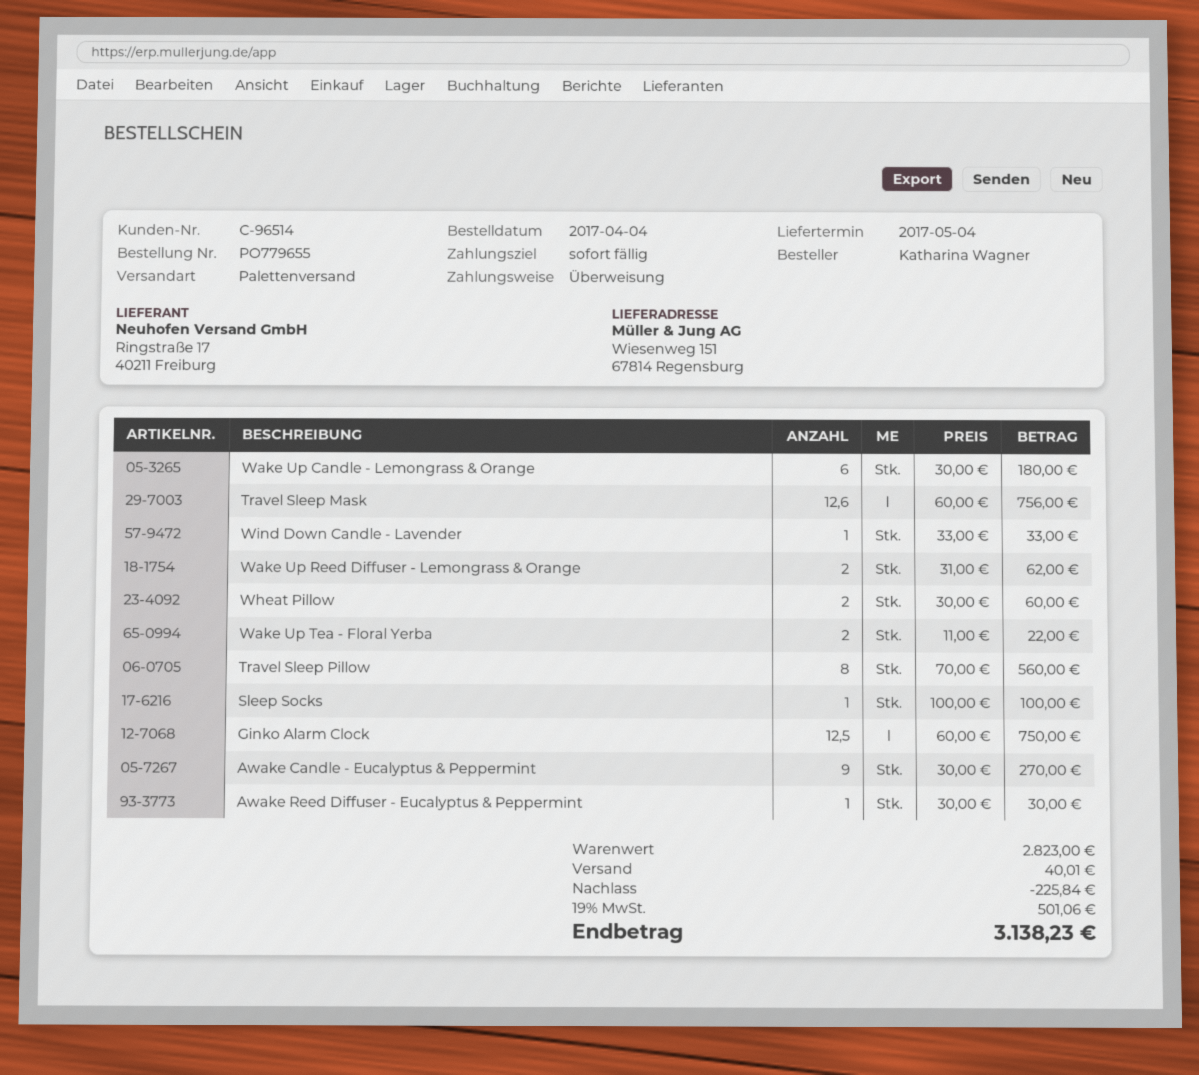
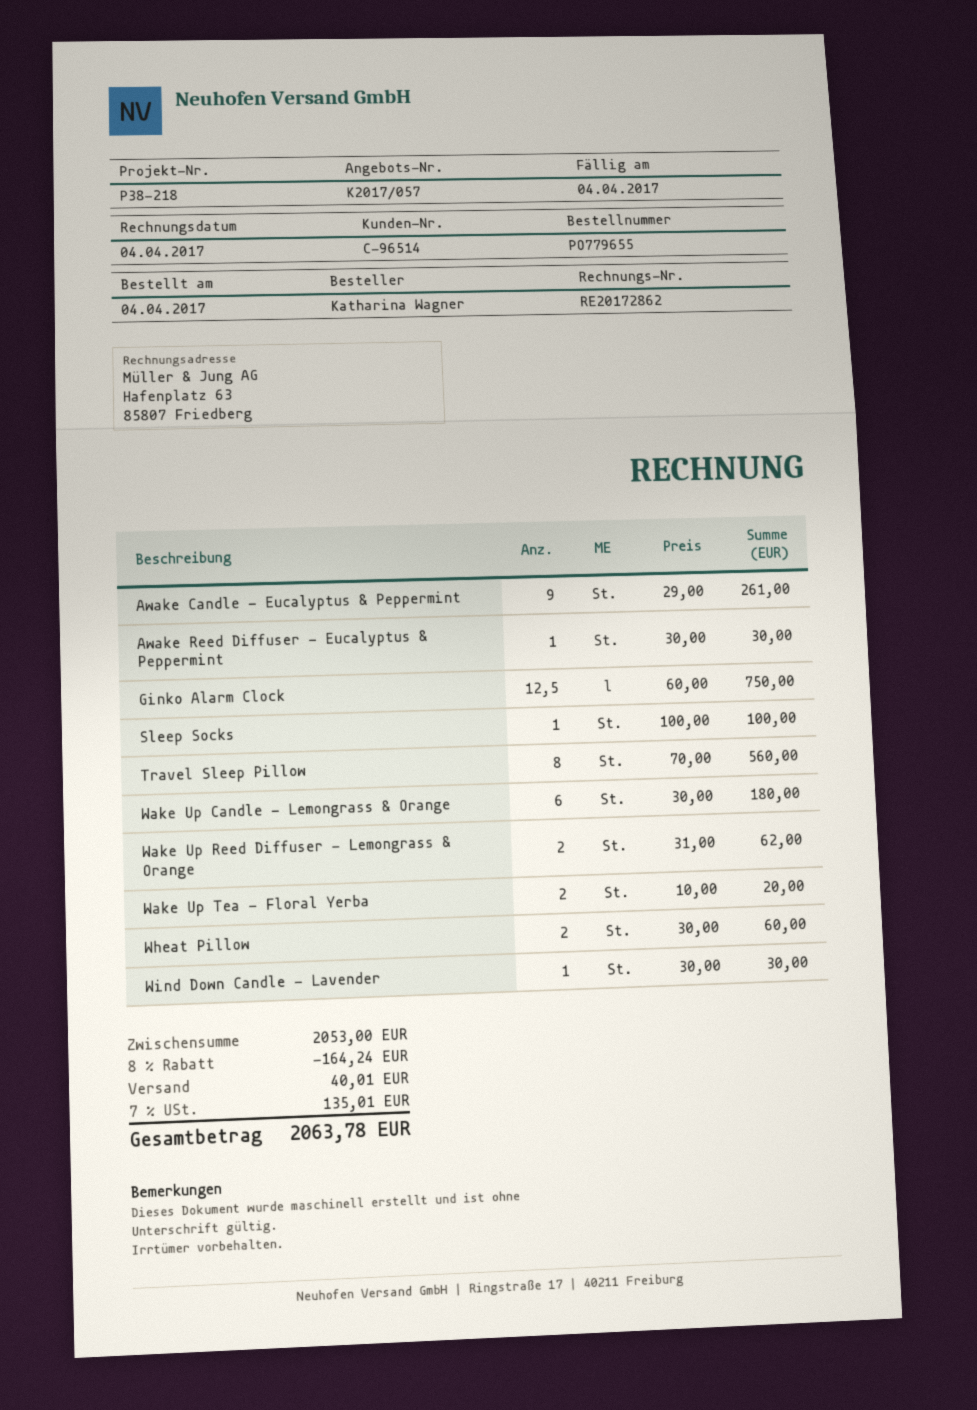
Travel Sleep Mask: 12.6 x 60.00 = 756.00 -> none
Wind Down Candle - Lavender: 1 x 33.00 = 33.00 -> 1 x 30.00 = 30.00
Wake Up Tea - Floral Yerba: 2 x 11.00 = 22.00 -> 2 x 10.00 = 20.00
Awake Candle - Eucalyptus & Peppermint: 9 x 30.00 = 270.00 -> 9 x 29.00 = 261.00
subtotal: 2823.00 -> 2053.00
discount: 225.84 -> 164.24
tax: 19% = 501.06 -> 7% = 135.01
total: 3138.23 -> 2063.78

